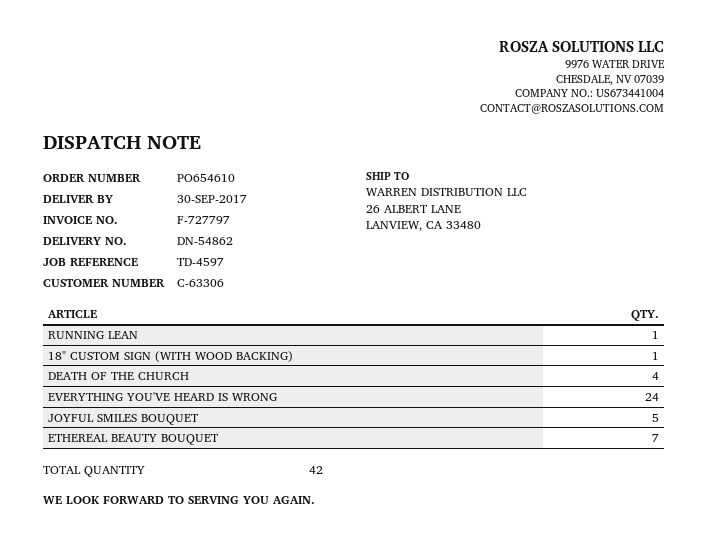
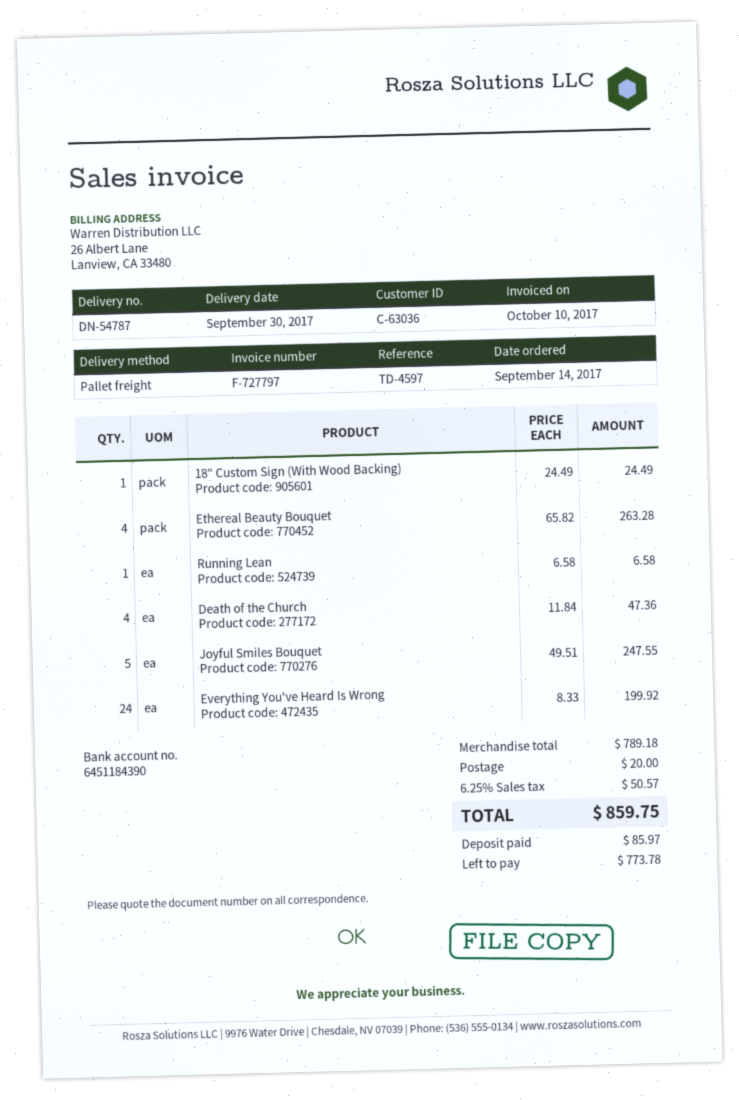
delivery note number: DN-54862 -> DN-54787
customer number: C-63306 -> C-63036
ETHEREAL BEAUTY BOUQUET: 7 -> 4

